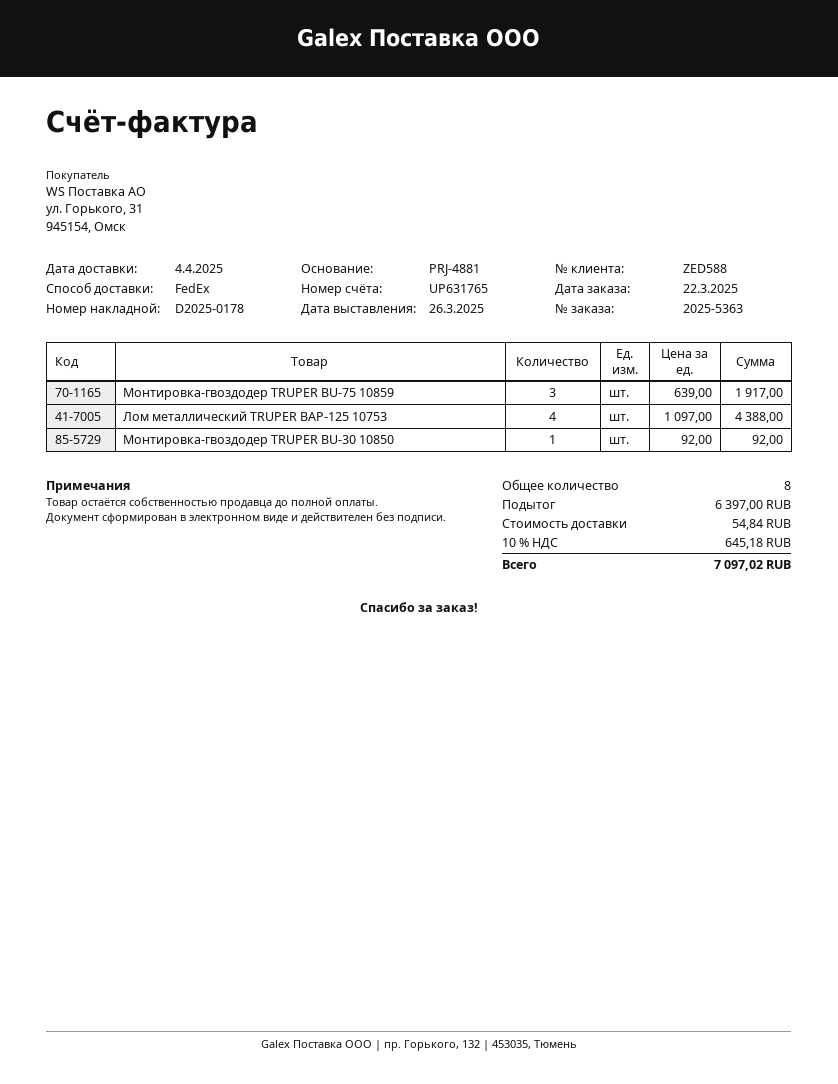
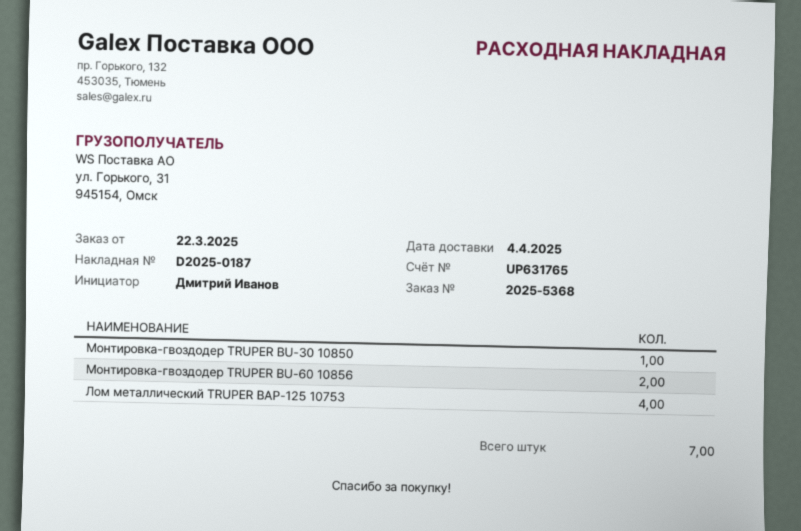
order number: 2025-5363 -> 2025-5368
delivery note number: D2025-0178 -> D2025-0187
Монтировка-гвоздодер TRUPER BU-75 10859: 3 -> none
Монтировка-гвоздодер TRUPER BU-60 10856: none -> 2
total quantity: 8 -> 7

